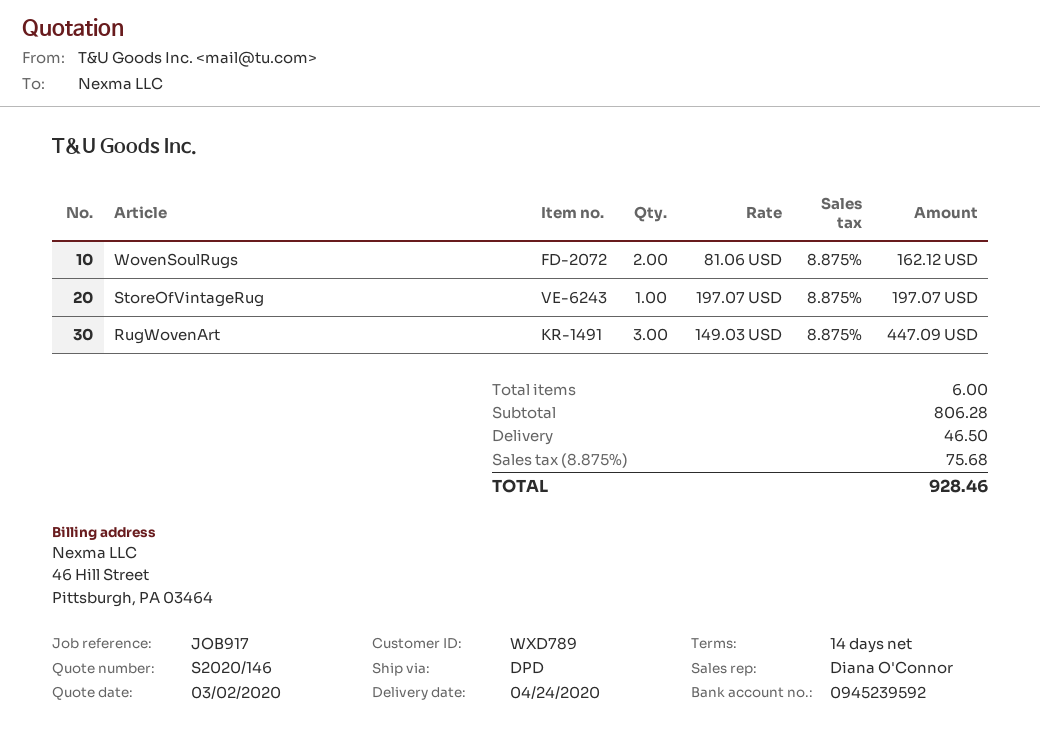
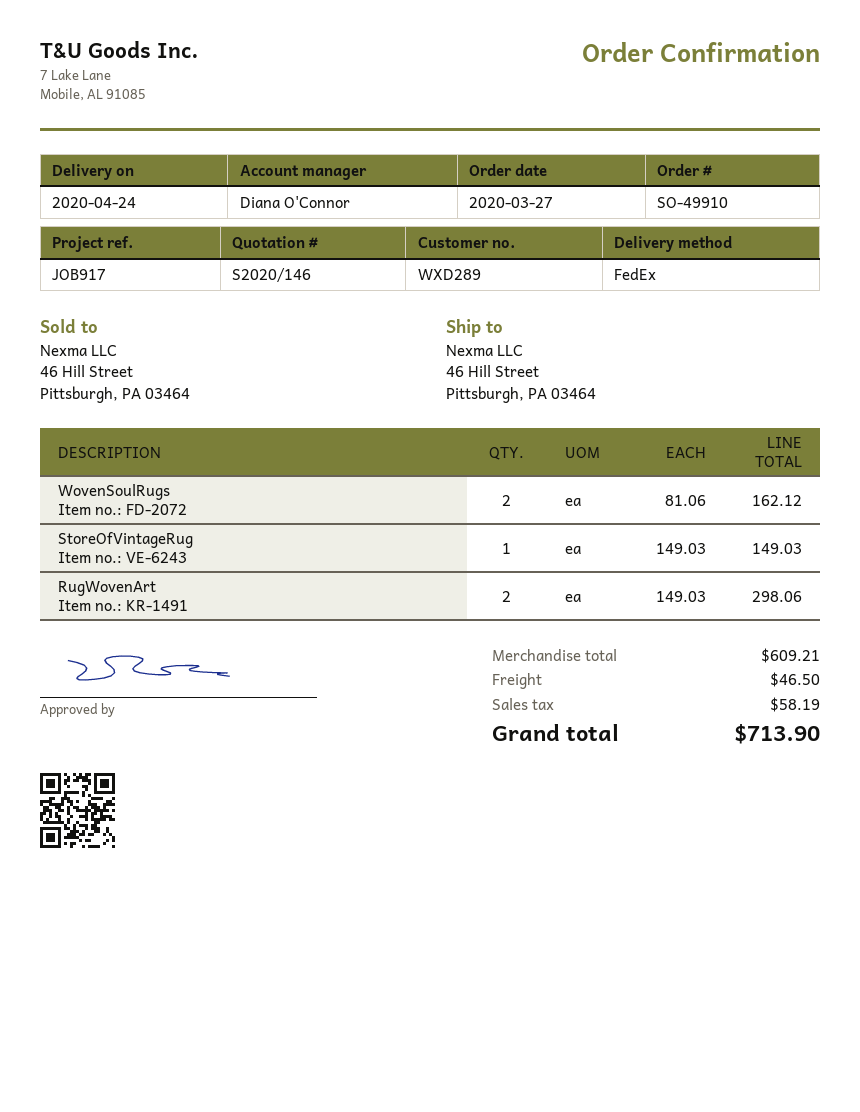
customer number: WXD789 -> WXD289
shipping method: DPD -> FedEx
StoreOfVintageRug: 1 x 197.07 = 197.07 -> 1 x 149.03 = 149.03
RugWovenArt: 3 x 149.03 = 447.09 -> 2 x 149.03 = 298.06
subtotal: 806.28 -> 609.21
tax: 75.68 -> 58.19
total: 928.46 -> 713.90

